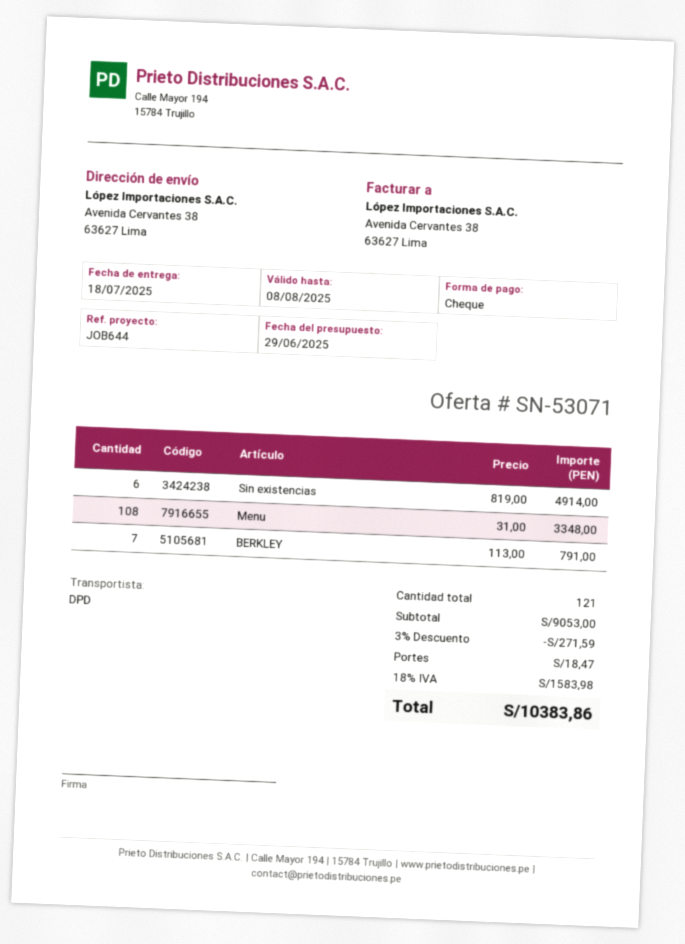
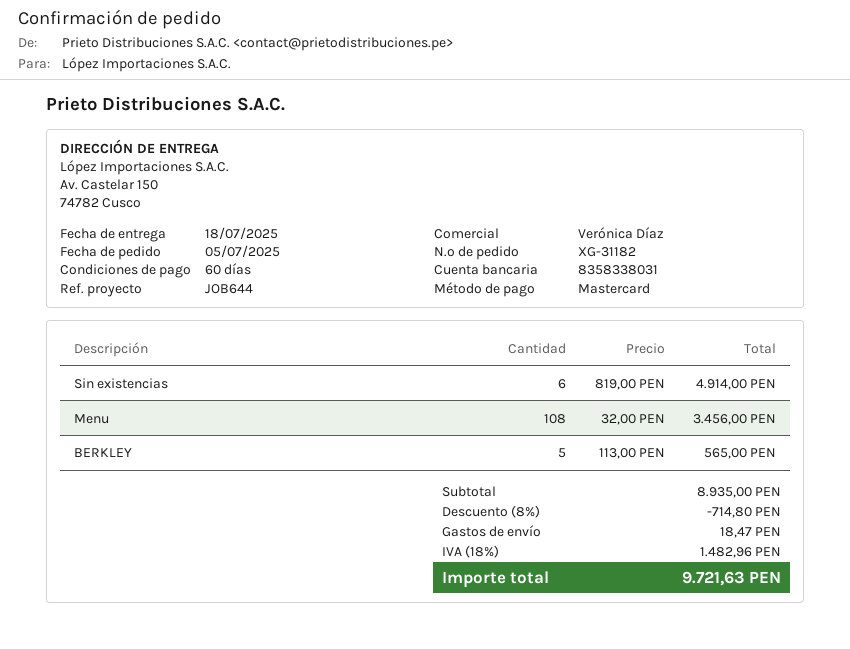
payment method: cheque -> Mastercard
ship to: Avenida Cervantes 38, 63627 Lima -> Av. Castelar 150, 74782 Cusco
Menu: 108 x 31.00 = 3348.00 -> 108 x 32.00 = 3456.00
BERKLEY: 7 x 113.00 = 791.00 -> 5 x 113.00 = 565.00
subtotal: 9053.00 -> 8935.00
discount: 3% = 271.59 -> 8% = 714.80
tax: 18% = 1583.98 -> 18% = 1482.96
total: 10383.86 -> 9721.63

